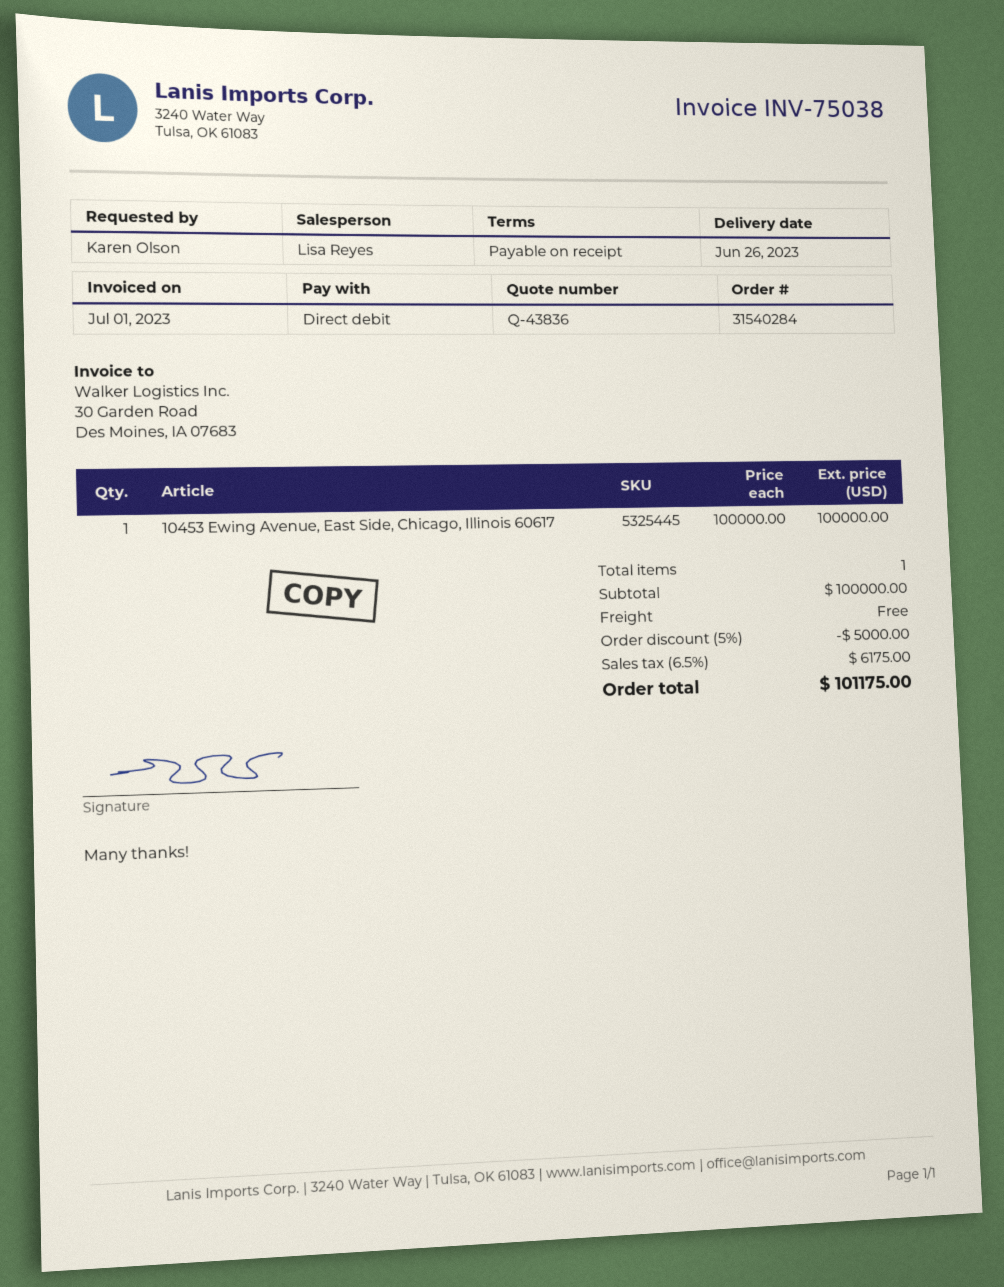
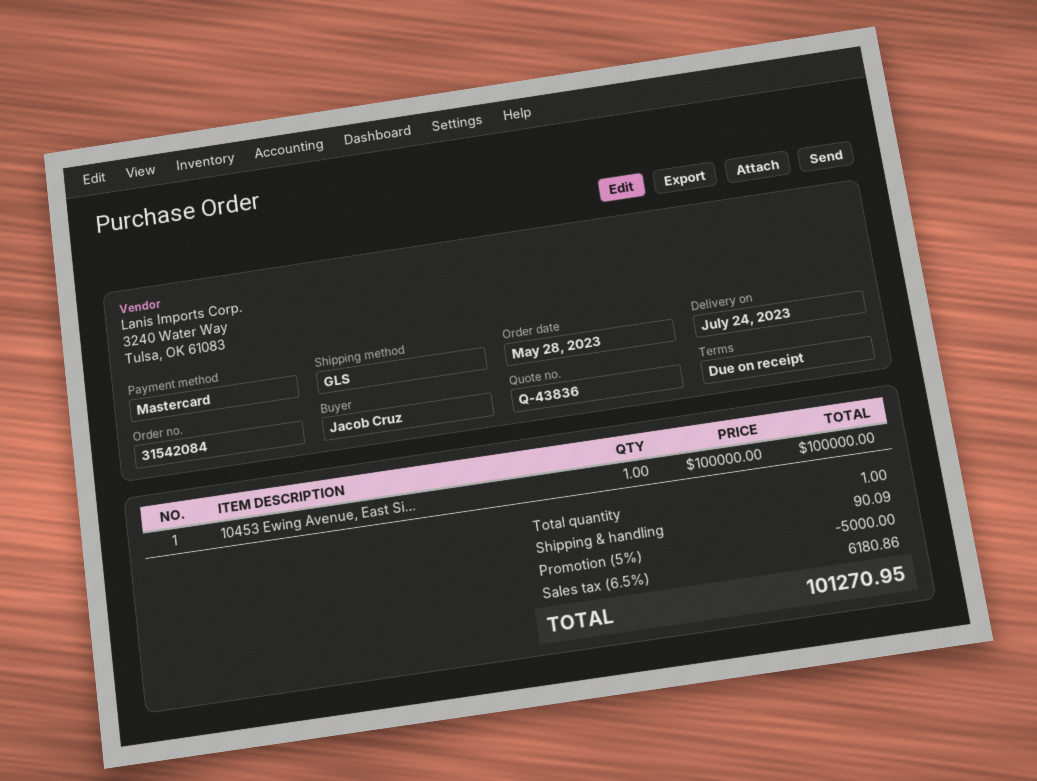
order number: 31540284 -> 31542084
delivery date: 2023-06-26 -> 2023-07-24
ordered by: Karen Olson -> Jacob Cruz
payment method: direct debit -> Mastercard
shipping: 0.00 -> 90.09
tax: 6.5% = 6175.00 -> 6.5% = 6180.86
total: 101175.00 -> 101270.95

